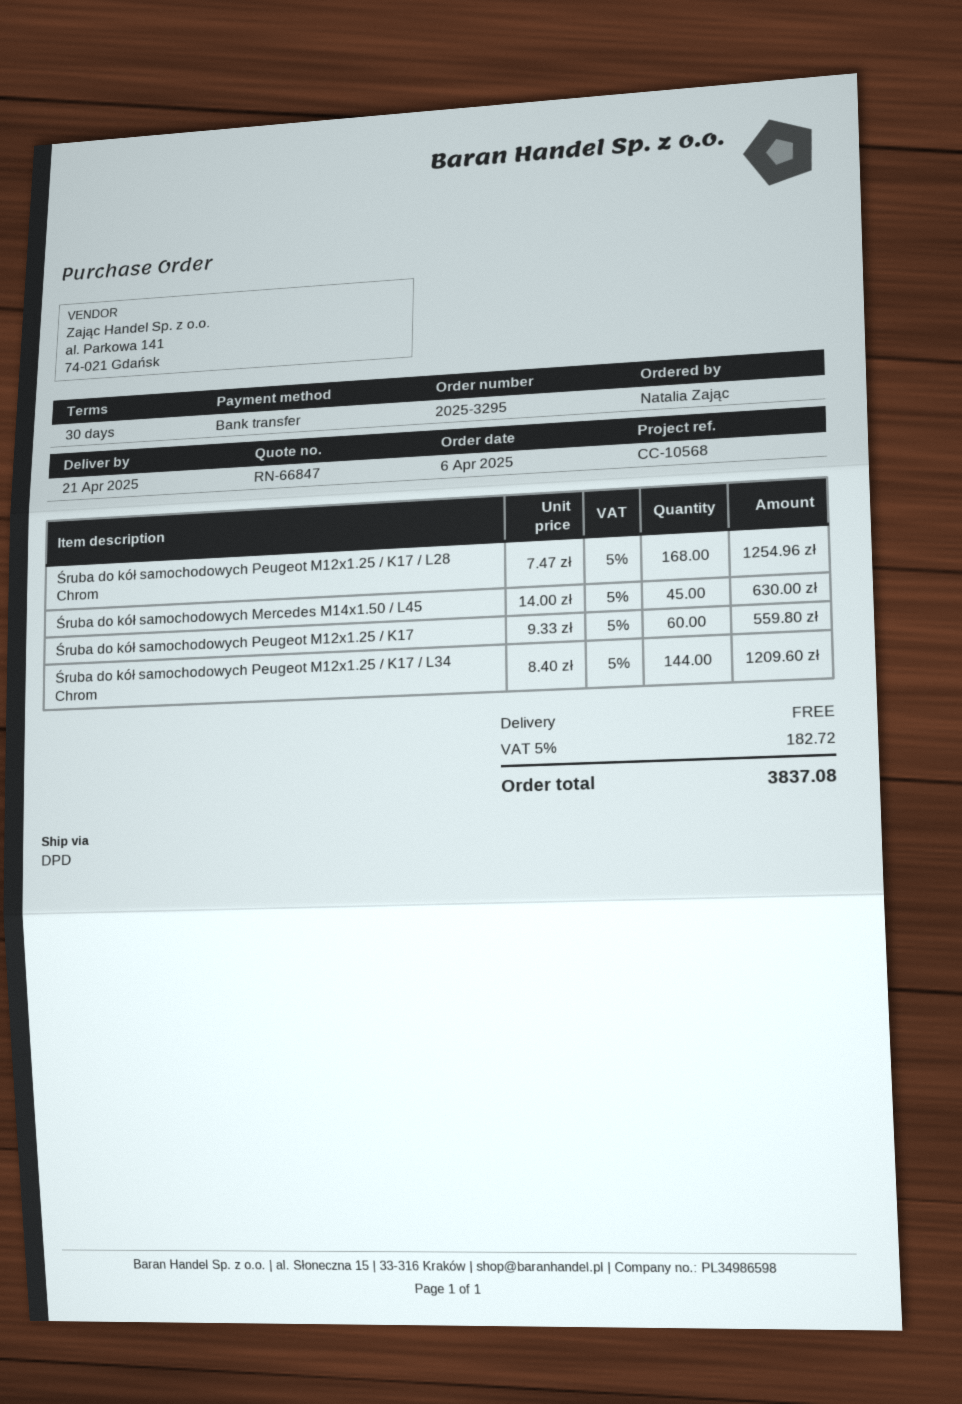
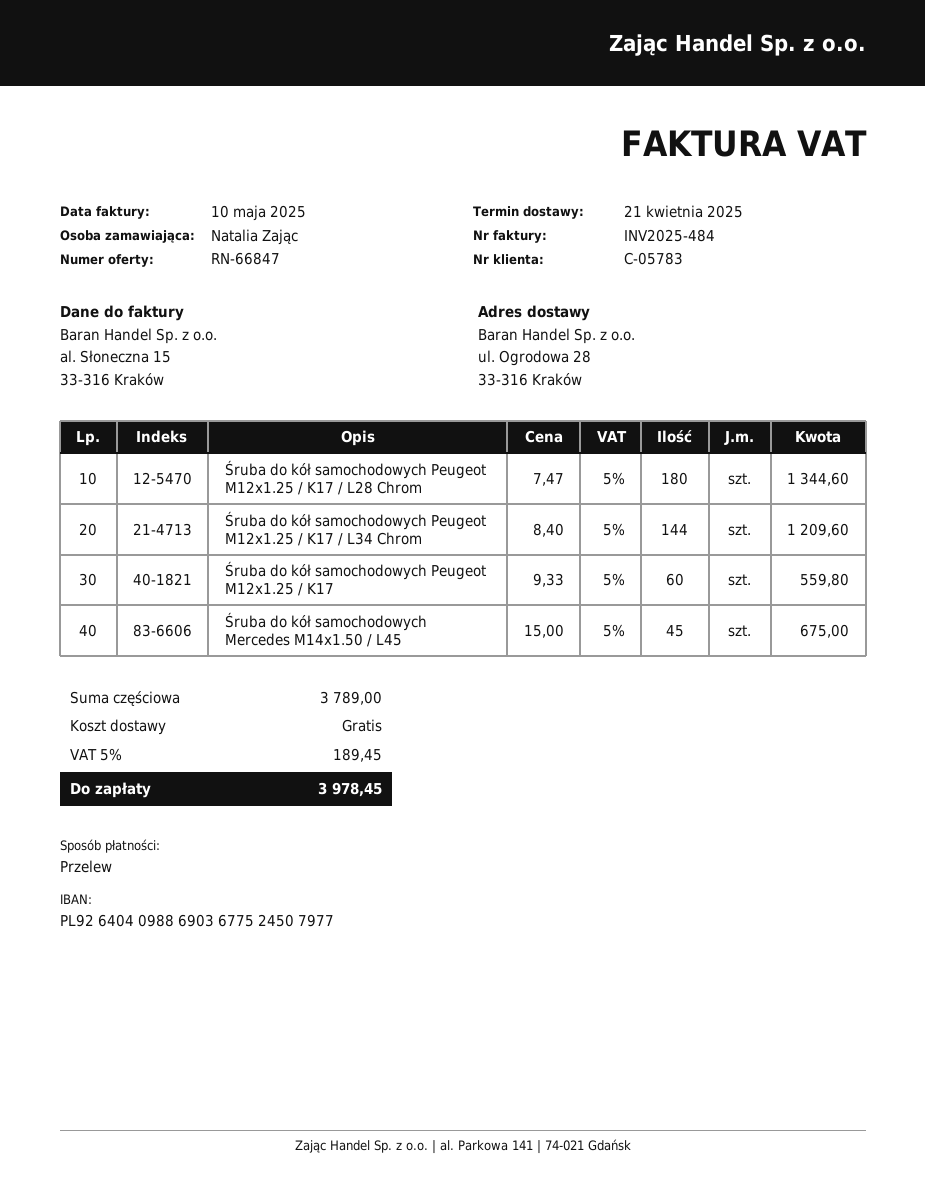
Śruba do kół samochodowych Peugeot M12x1.25 / K17 / L28 Chrom: 168 x 7.47 = 1254.96 -> 180 x 7.47 = 1344.60
Śruba do kół samochodowych Mercedes M14x1.50 / L45: 45 x 14.00 = 630.00 -> 45 x 15.00 = 675.00
tax: 5% = 182.72 -> 5% = 189.45
total: 3837.08 -> 3978.45

